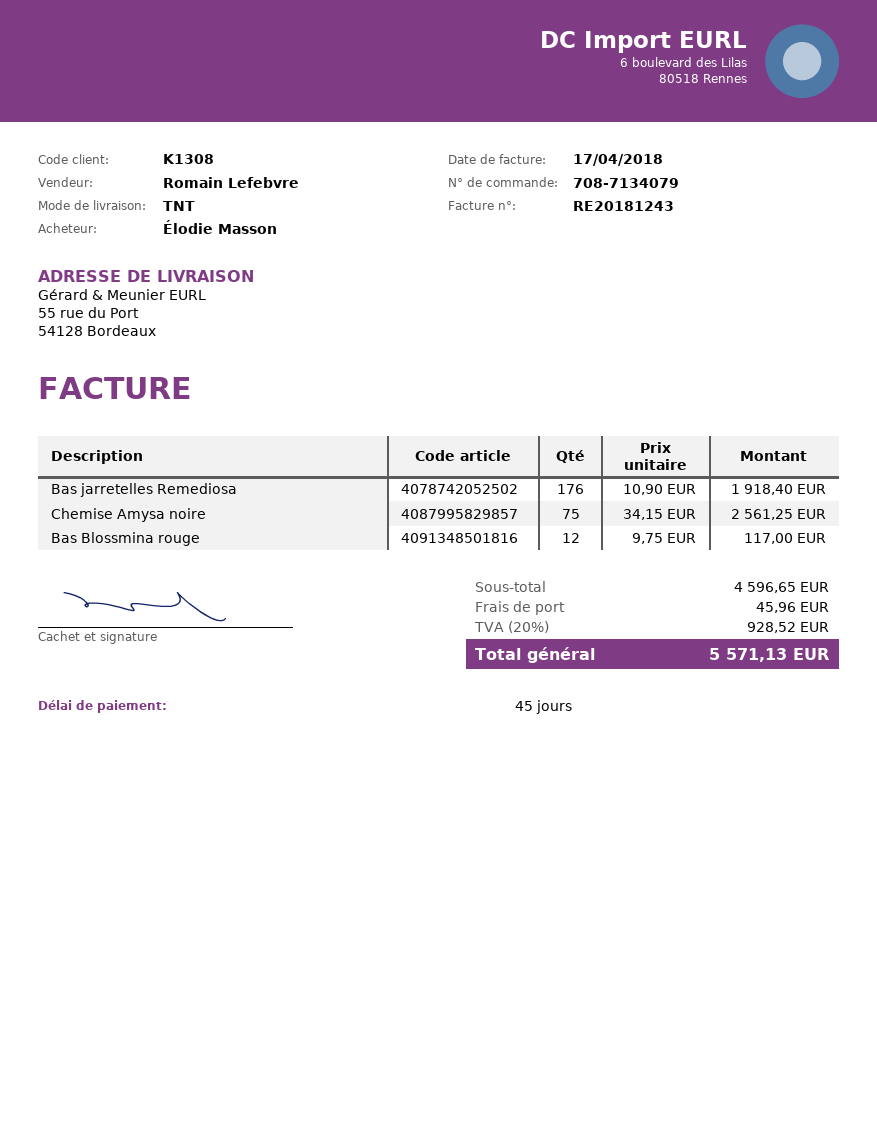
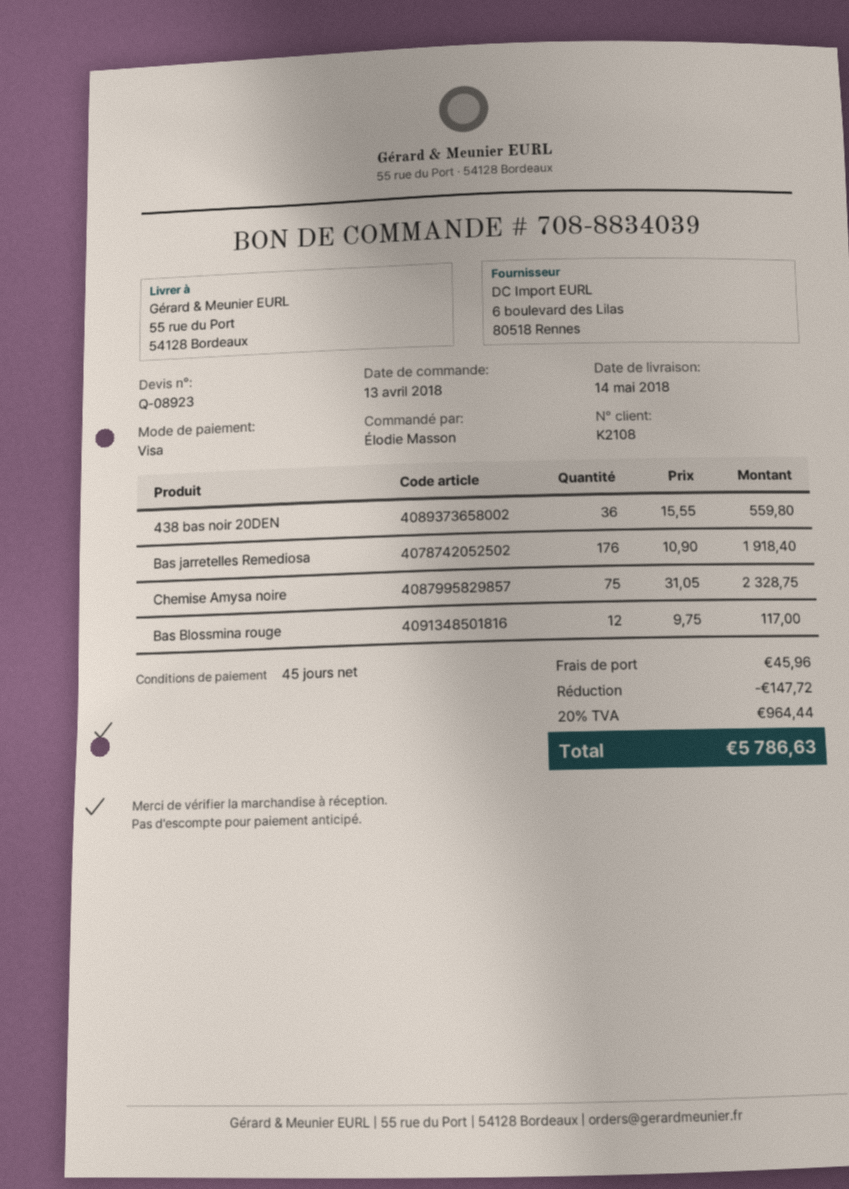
order number: 708-7134079 -> 708-8834039
customer number: K1308 -> K2108
Chemise Amysa noire: 75 x 34.15 = 2561.25 -> 75 x 31.05 = 2328.75
438 bas noir 20DEN: none -> 36 x 15.55 = 559.80
discount: none -> 147.72
tax: 20% = 928.52 -> 20% = 964.44
total: 5571.13 -> 5786.63

